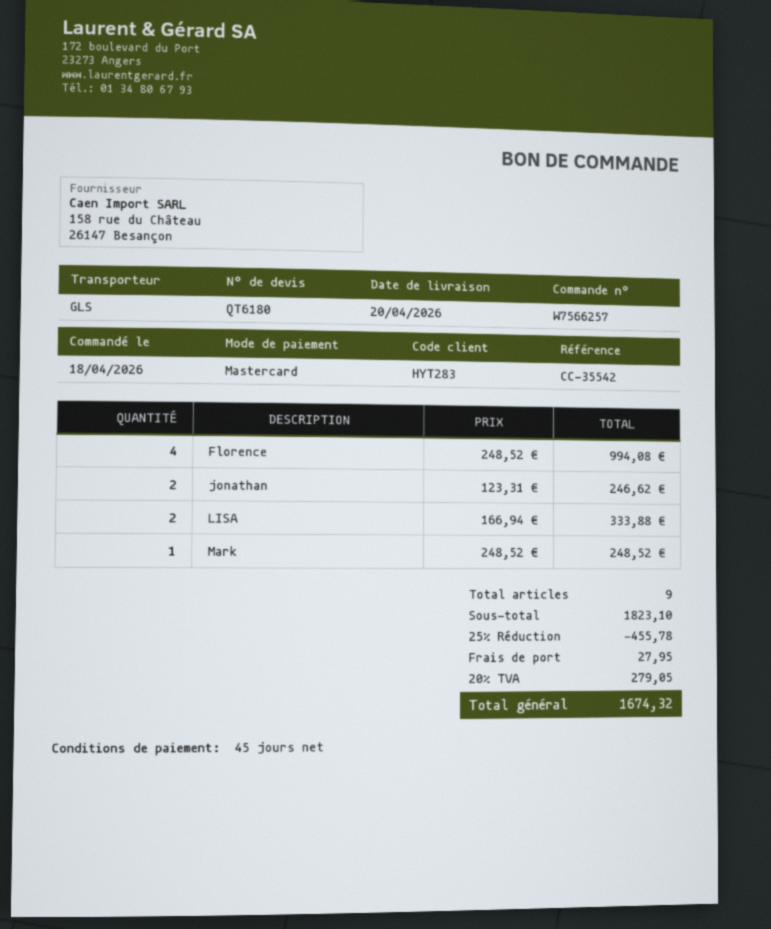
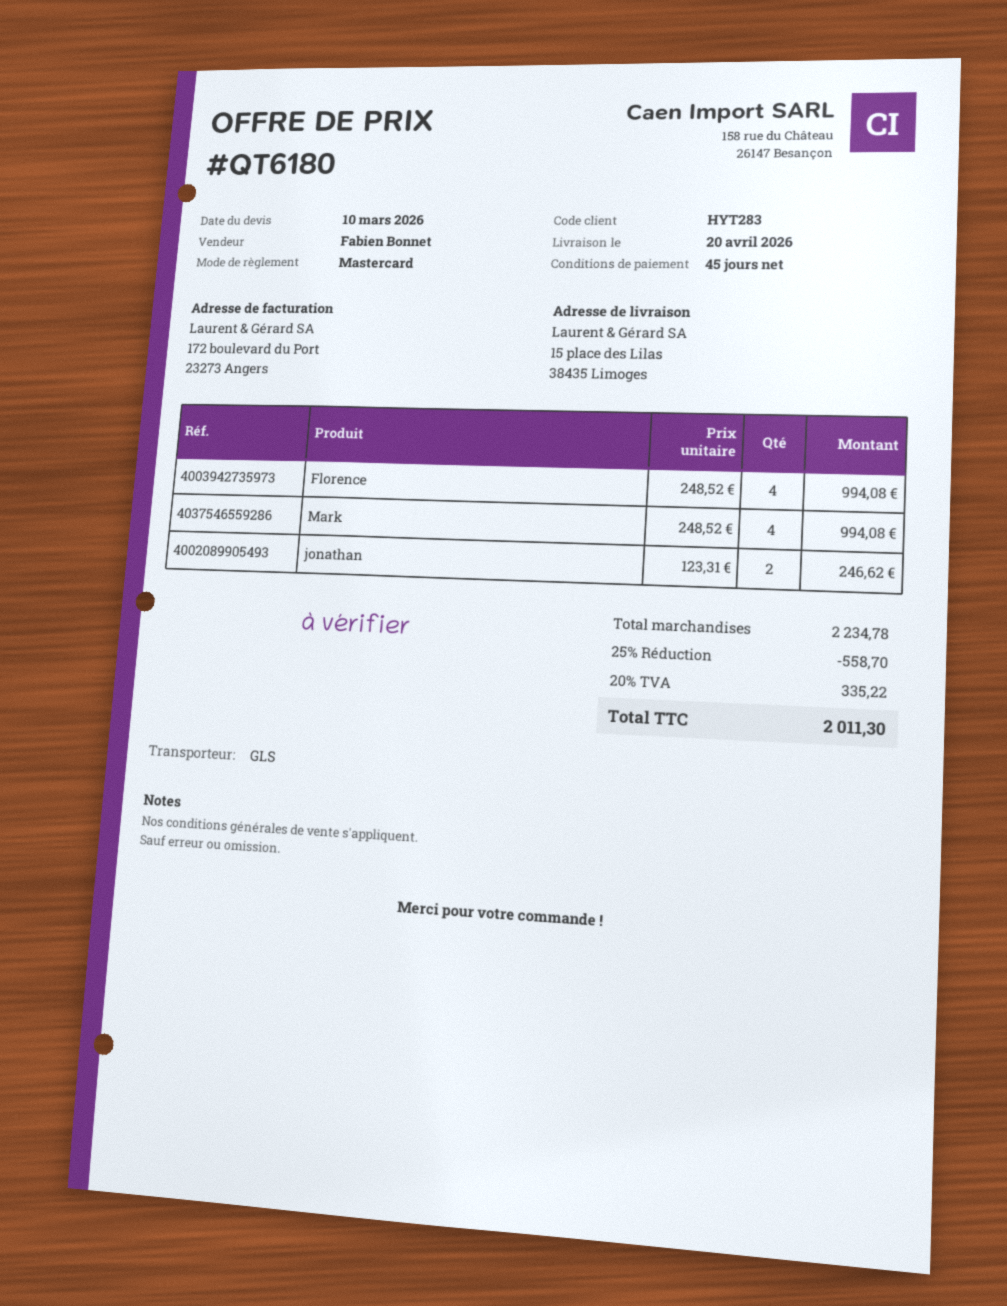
LISA: 2 x 166.94 = 333.88 -> none
Mark: 1 x 248.52 = 248.52 -> 4 x 248.52 = 994.08
subtotal: 1823.10 -> 2234.78
discount: 25% = 455.78 -> 25% = 558.70
shipping: 27.95 -> none
tax: 20% = 279.05 -> 20% = 335.22
total: 1674.32 -> 2011.30

